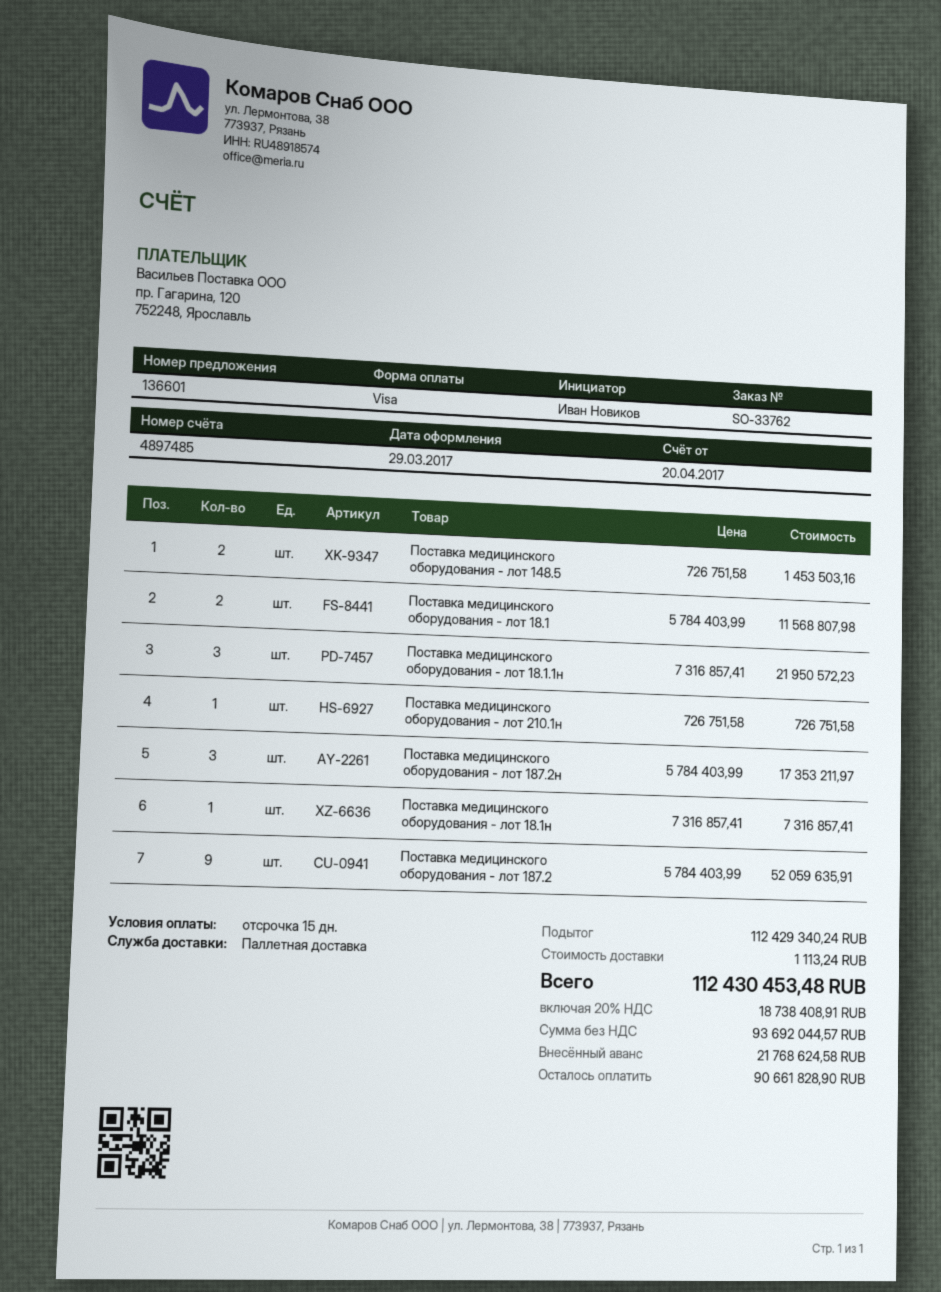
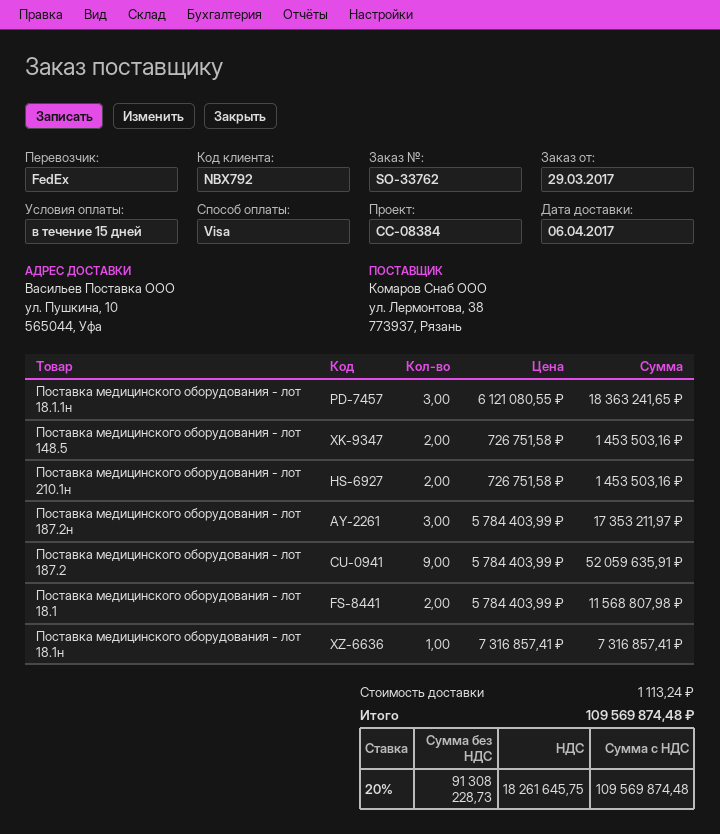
shipping method: pallet freight -> FedEx
Поставка медицинского оборудования - лот 18.1.1н: 3 x 7316857.41 = 21950572.23 -> 3 x 6121080.55 = 18363241.65
Поставка медицинского оборудования - лот 210.1н: 1 x 726751.58 = 726751.58 -> 2 x 726751.58 = 1453503.16
net: 93692044.57 -> 91308228.73
tax: 20% = 18738408.91 -> 20% = 18261645.75
total: 112430453.48 -> 109569874.48

